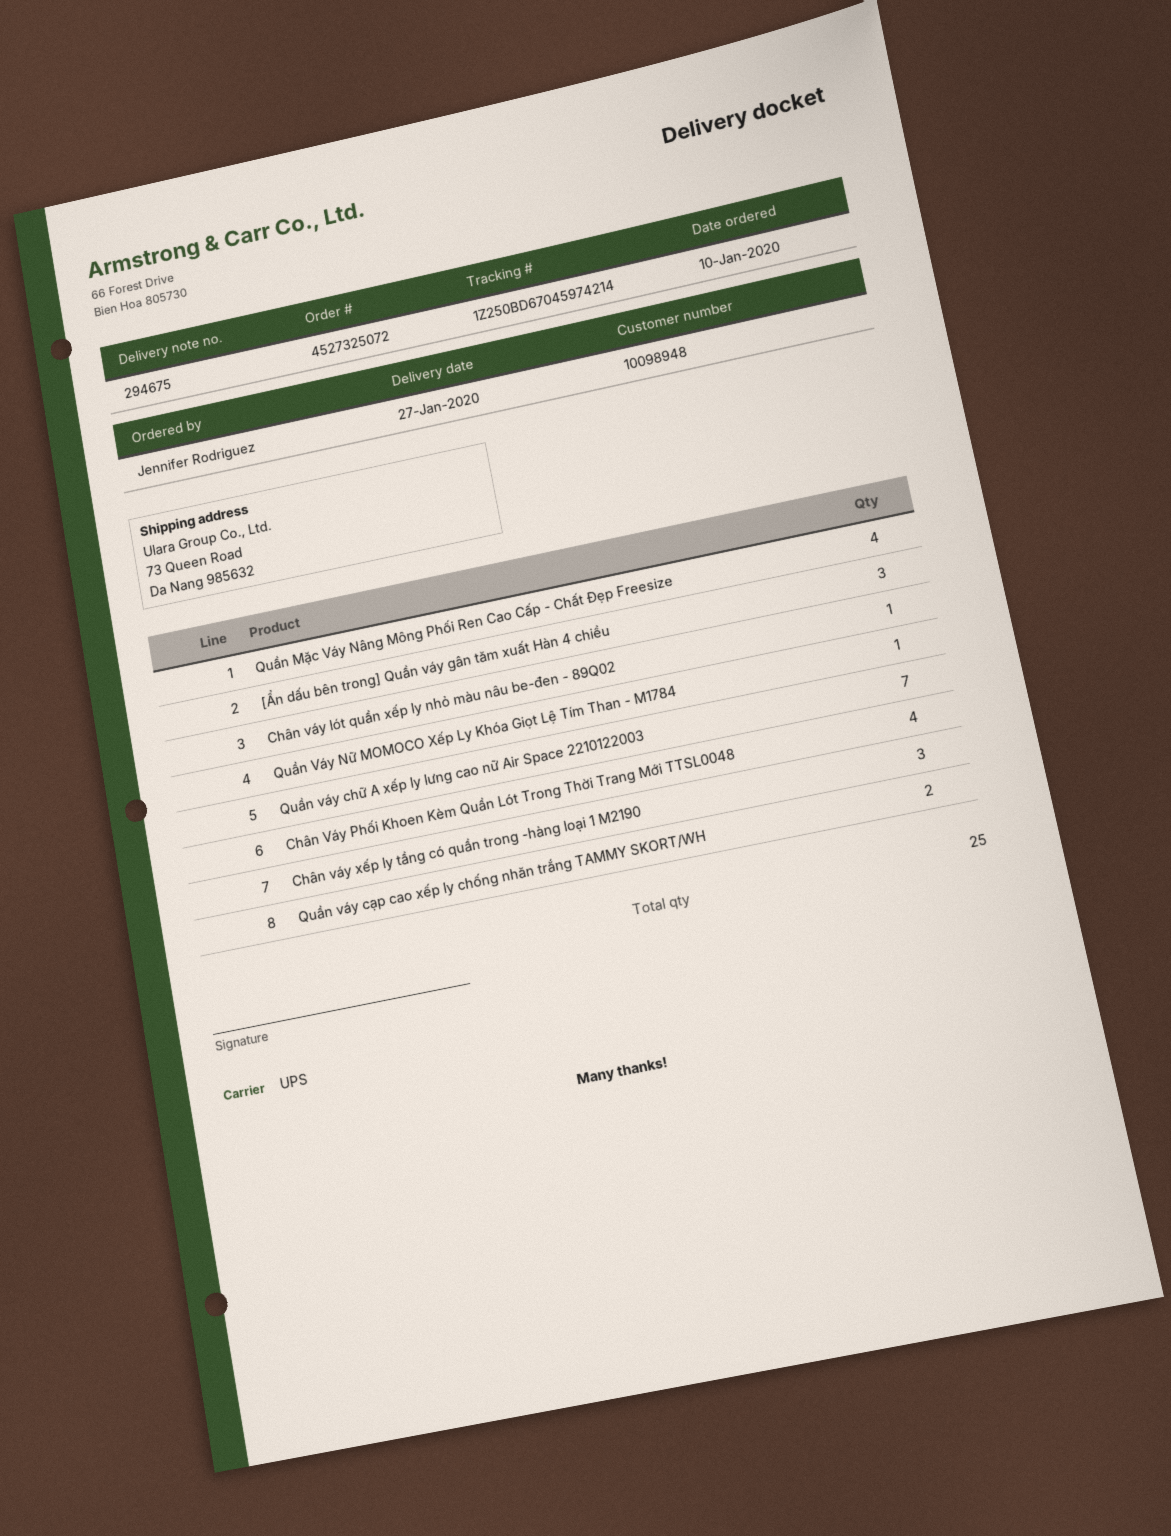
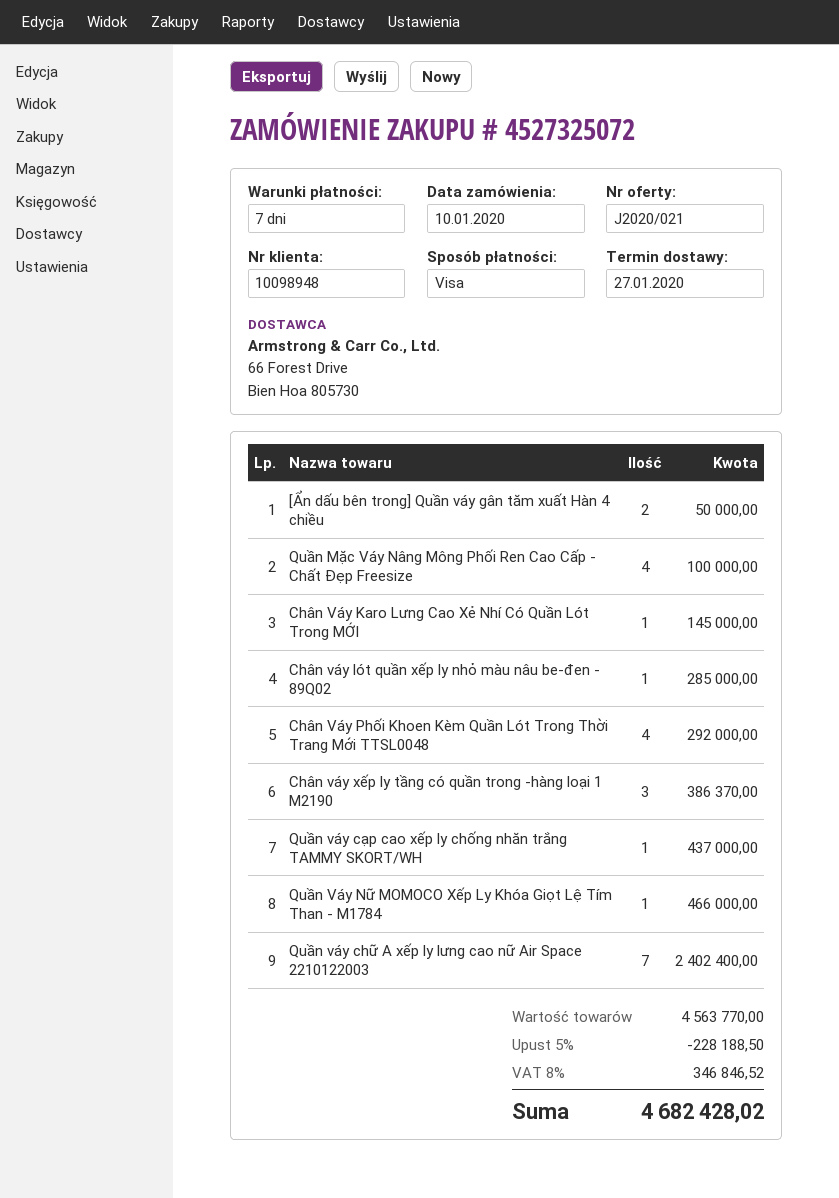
[Ẩn dấu bên trong] Quần váy gân tăm xuất Hàn 4 chiều: 3 -> 2
Quần váy cạp cao xếp ly chống nhăn trắng TAMMY SKORT/WH: 2 -> 1
Chân Váy Karo Lưng Cao Xẻ Nhí Có Quần Lót Trong MỚI: none -> 1

